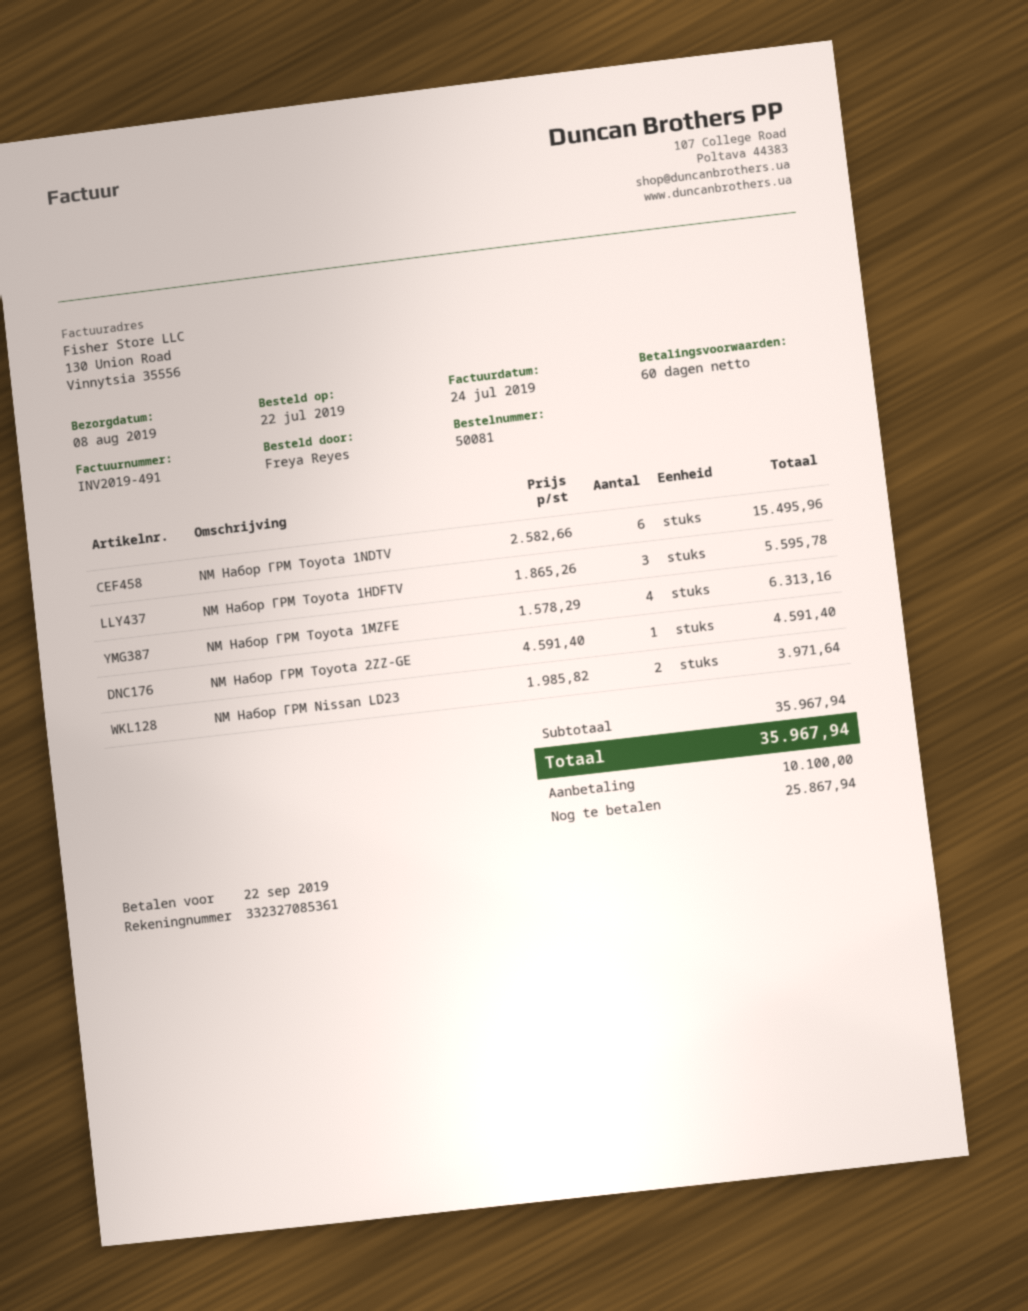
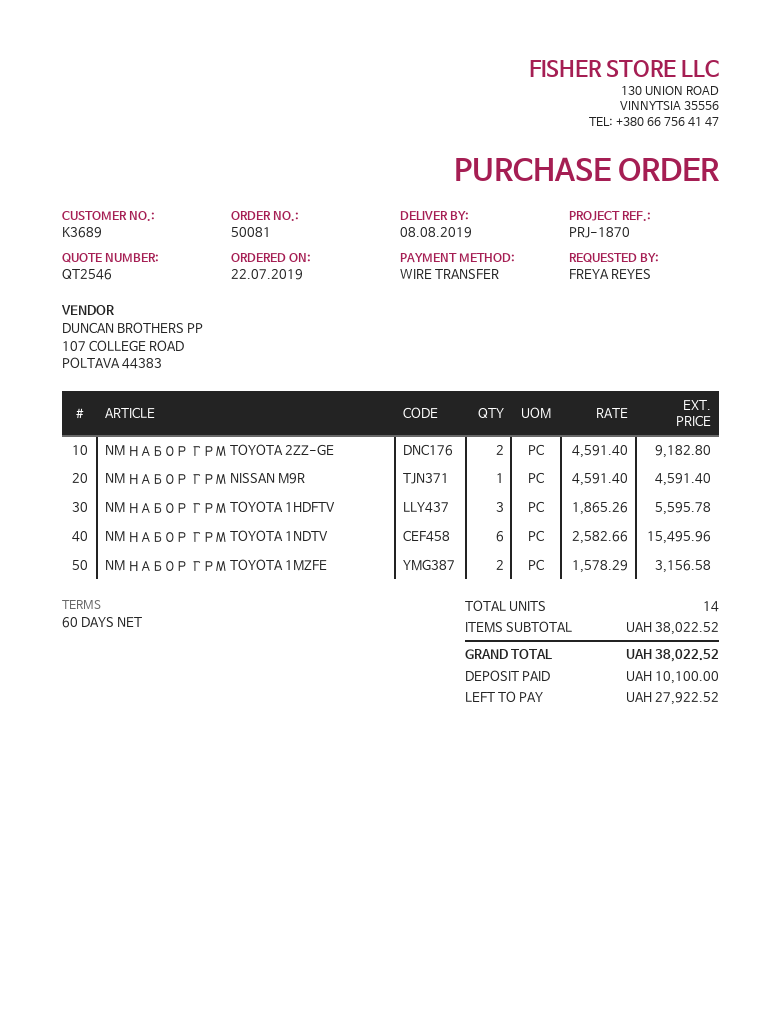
NM Набор ГРМ Toyota 1MZFE: 4 x 1578.29 = 6313.16 -> 2 x 1578.29 = 3156.58
NM Набор ГРМ Toyota 2ZZ-GE: 1 x 4591.40 = 4591.40 -> 2 x 4591.40 = 9182.80
NM Набор ГРМ Nissan LD23: 2 x 1985.82 = 3971.64 -> none
NM НАБОР ГРМ NISSAN M9R: none -> 1 x 4591.40 = 4591.40
subtotal: 35967.94 -> 38022.52
total: 35967.94 -> 38022.52
balance: 25867.94 -> 27922.52

